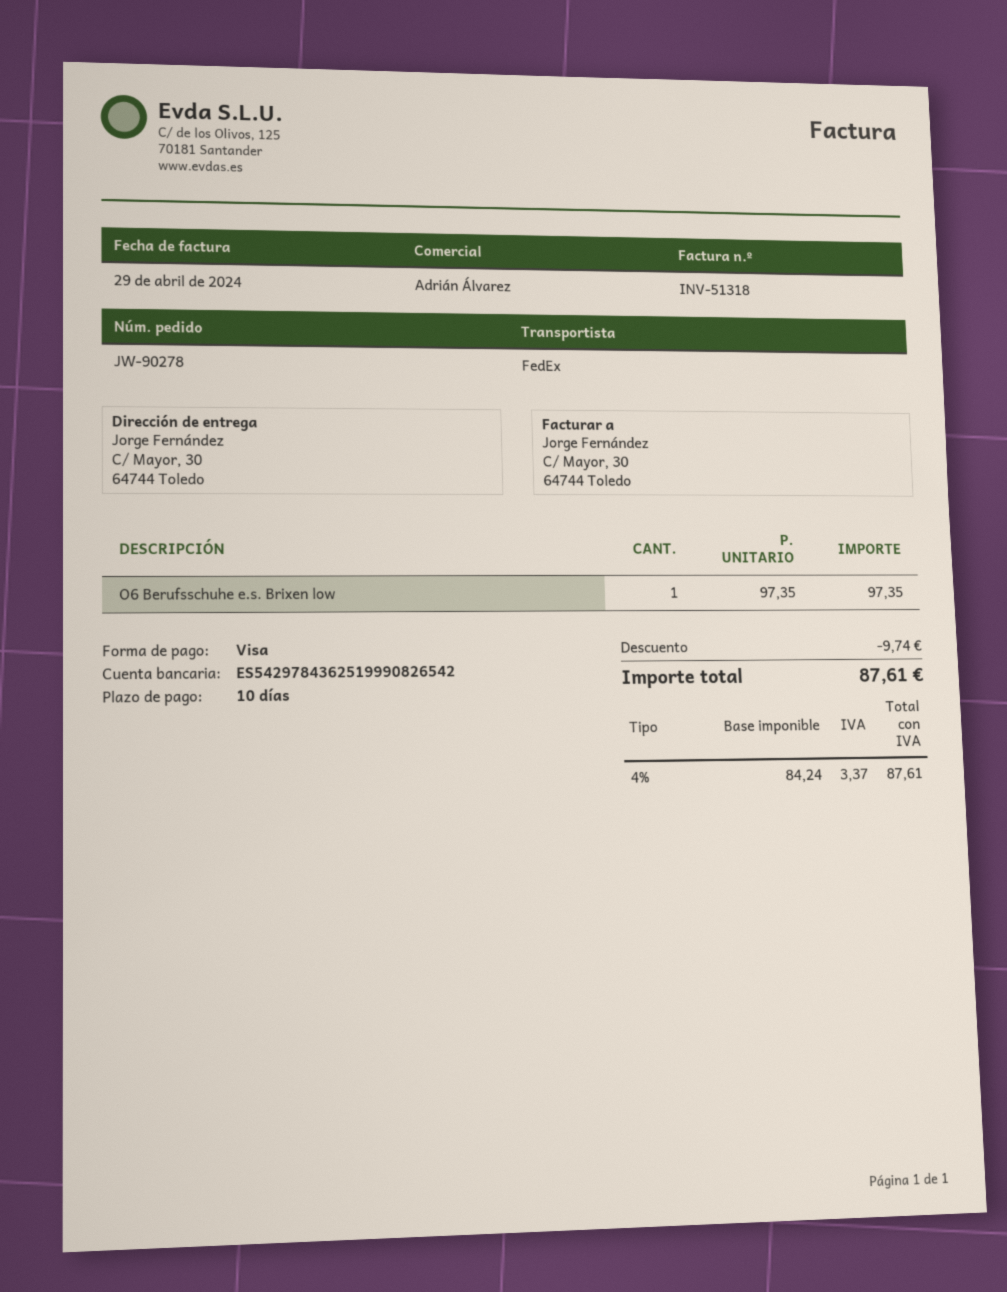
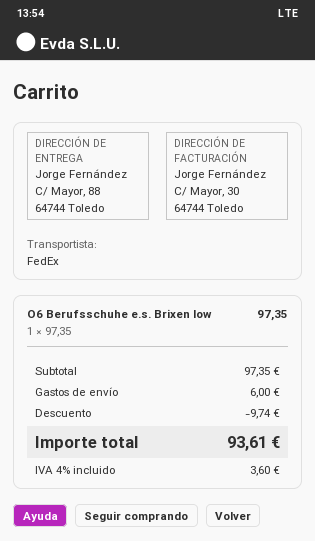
ship to: C/ Mayor, 30, 64744 Toledo -> C/ Mayor, 88, 64744 Toledo
shipping: none -> 6.00
tax: 4% = 3.37 -> 4% = 3.60
total: 87.61 -> 93.61

